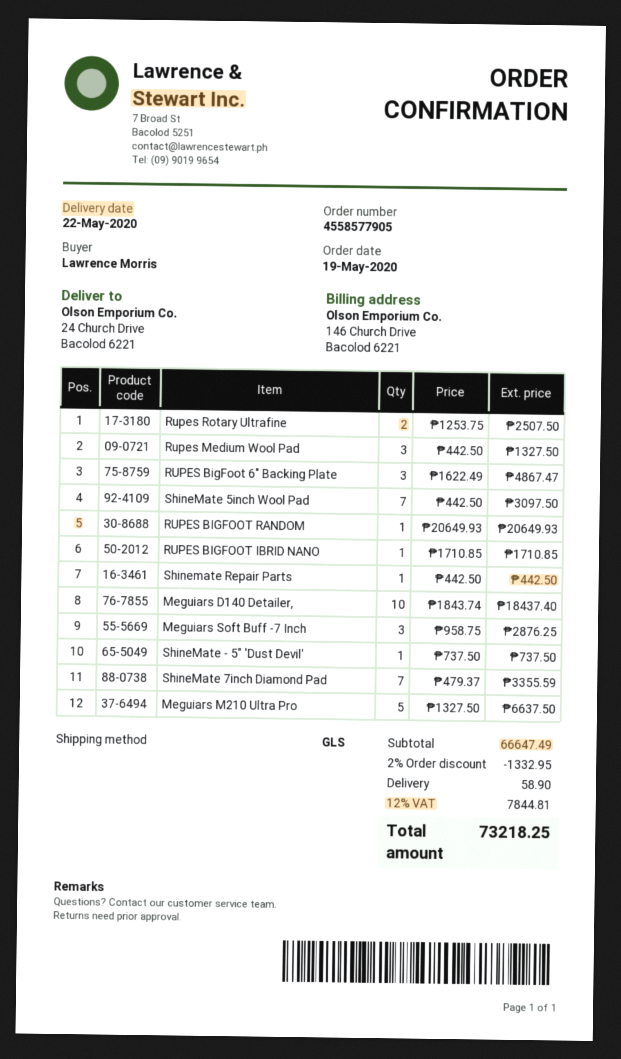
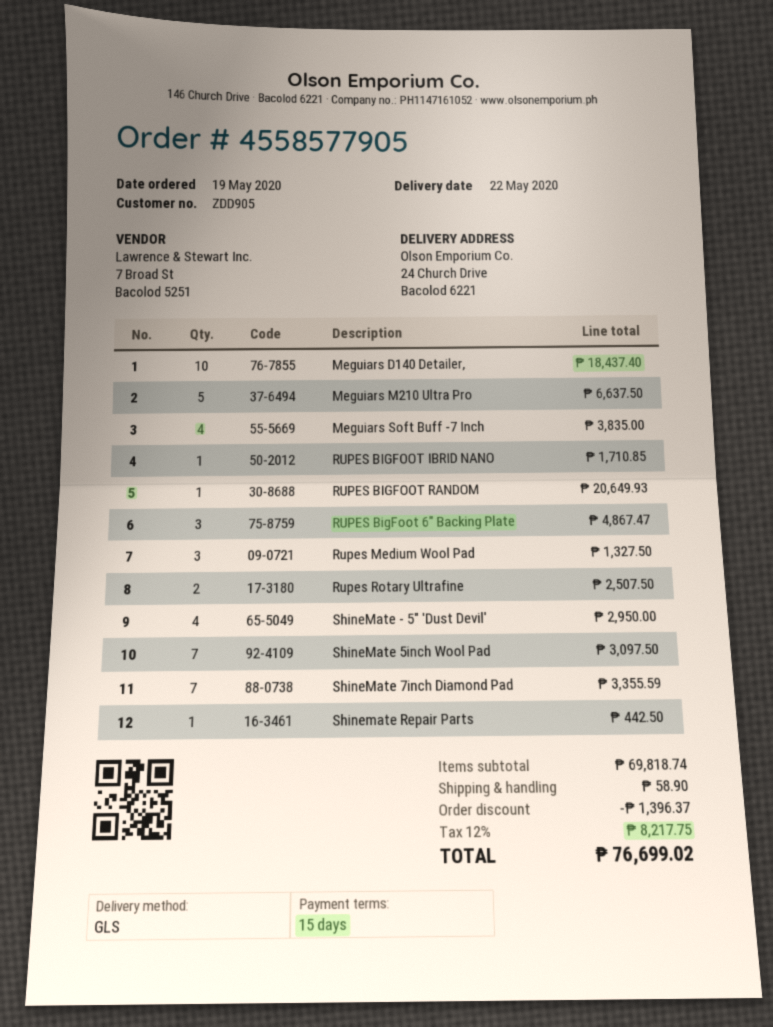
Meguiars Soft Buff -7 Inch: 3 for 2876.25 -> 4 for 3835.00
ShineMate - 5" 'Dust Devil': 1 for 737.50 -> 4 for 2950.00
subtotal: 66647.49 -> 69818.74
discount: 1332.95 -> 1396.37
tax: 12% = 7844.81 -> 12% = 8217.75
total: 73218.25 -> 76699.02

